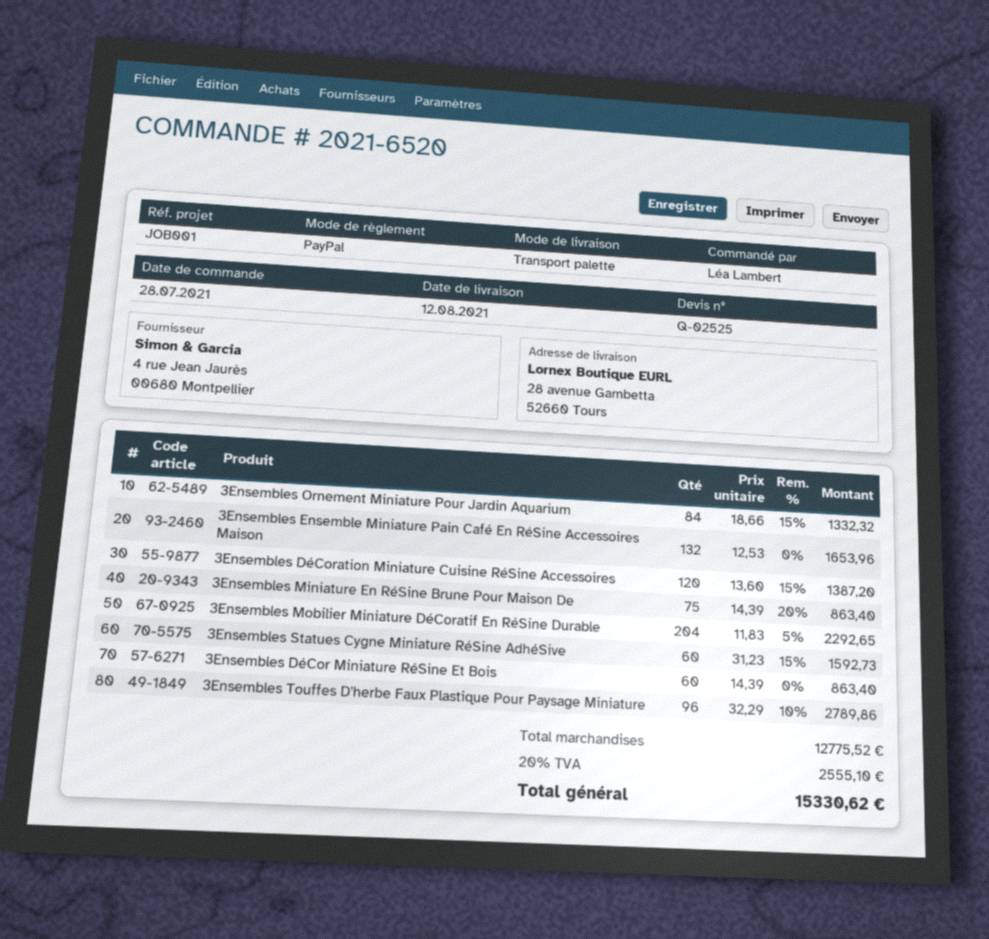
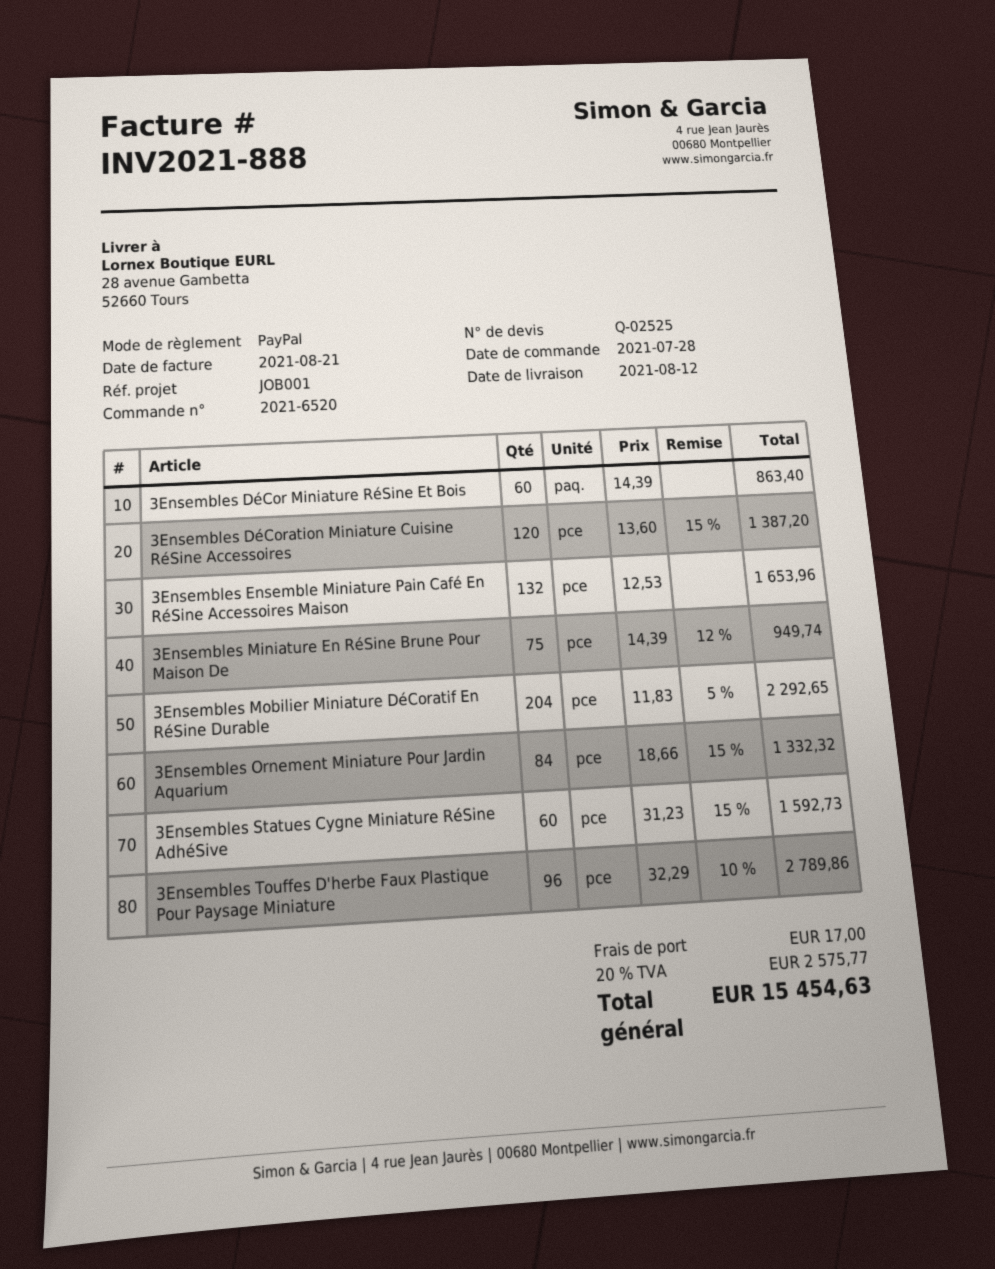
3Ensembles Miniature En RéSine Brune Pour Maison De: 75 x 14.39 - 20% = 863.40 -> 75 x 14.39 - 12% = 949.74
shipping: none -> 17.00
tax: 20% = 2555.10 -> 20% = 2575.77
total: 15330.62 -> 15454.63

